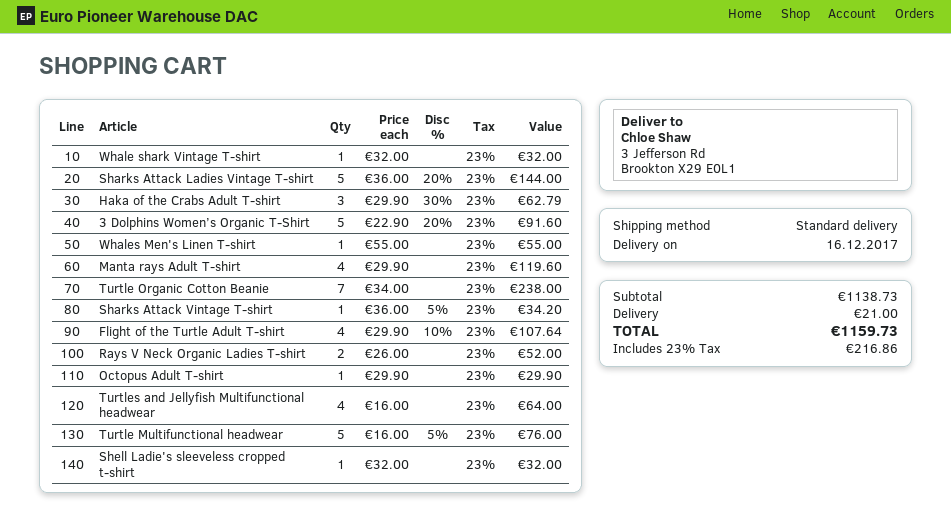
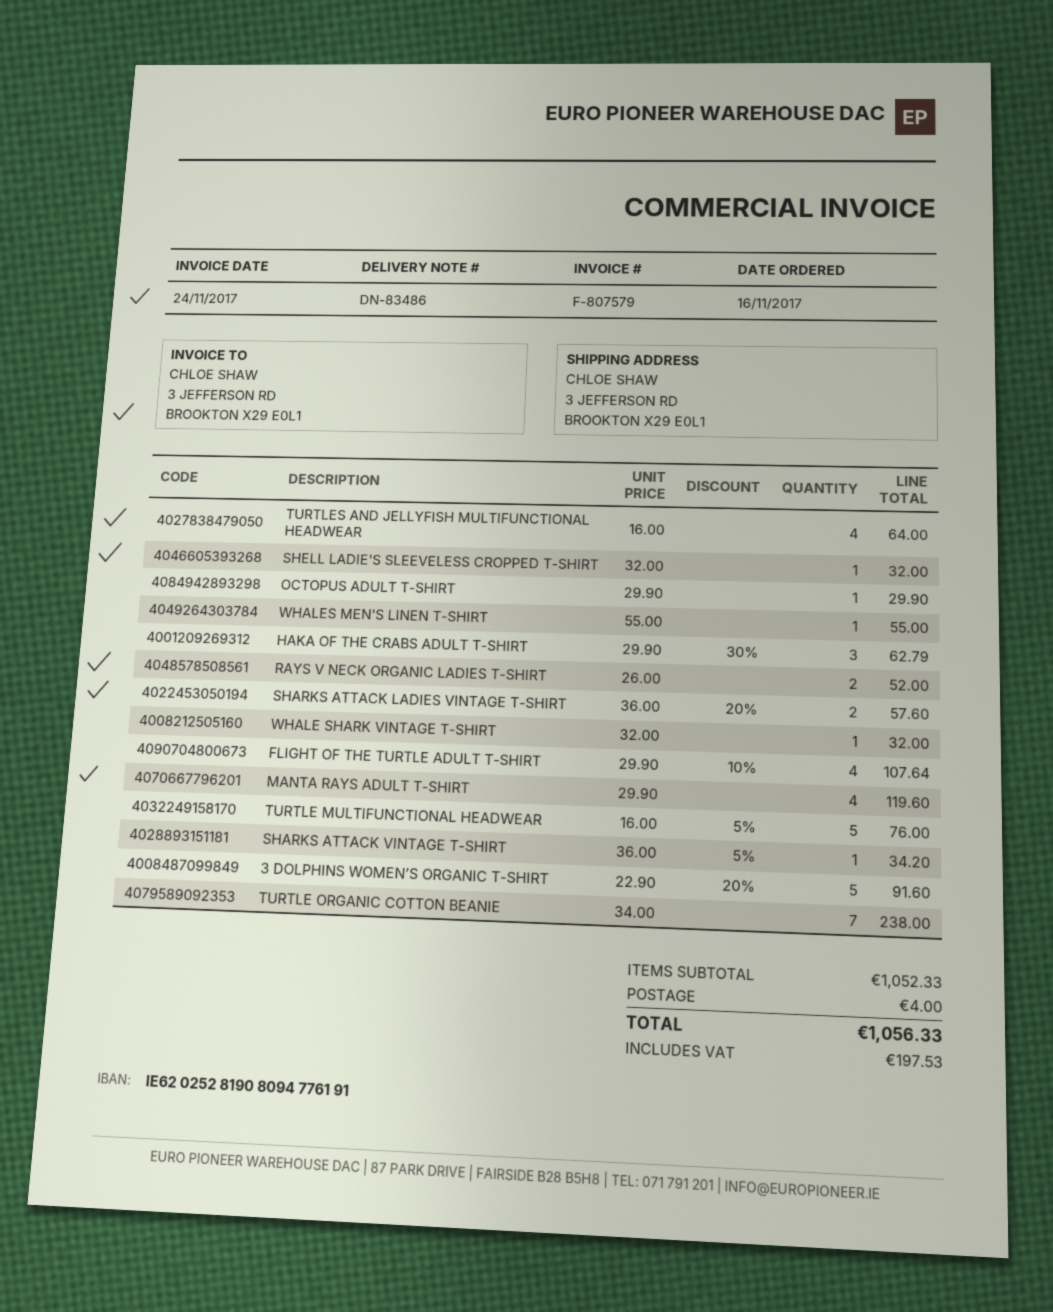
Sharks Attack Ladies Vintage T-shirt: 5 x 36.00 - 20% = 144.00 -> 2 x 36.00 - 20% = 57.60
subtotal: 1138.73 -> 1052.33
shipping: 21.00 -> 4.00
tax: 216.86 -> 197.53
total: 1159.73 -> 1056.33

